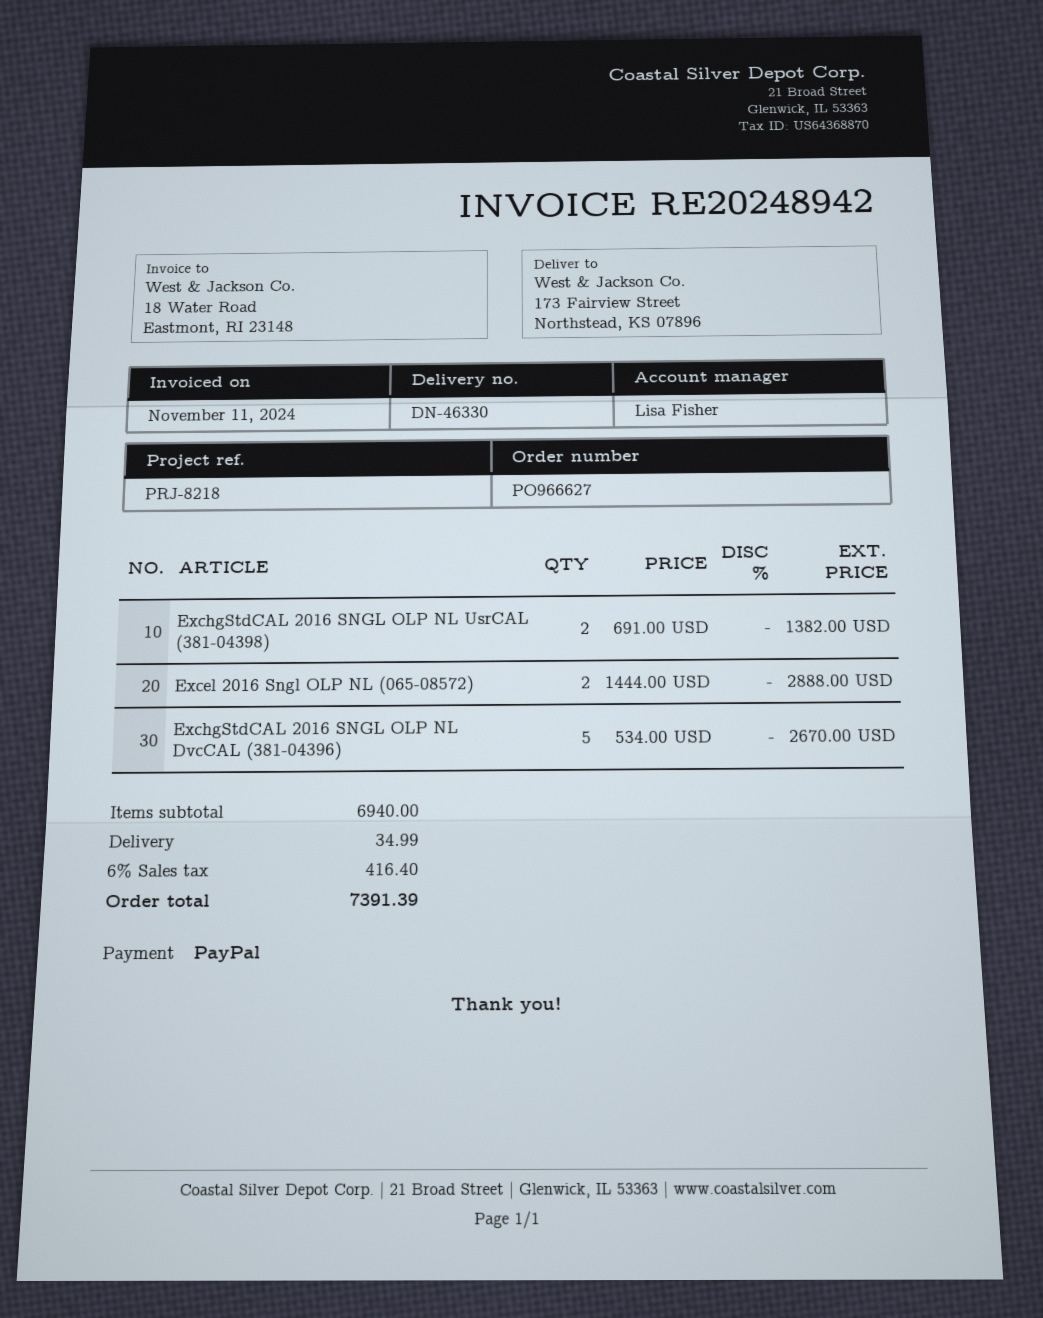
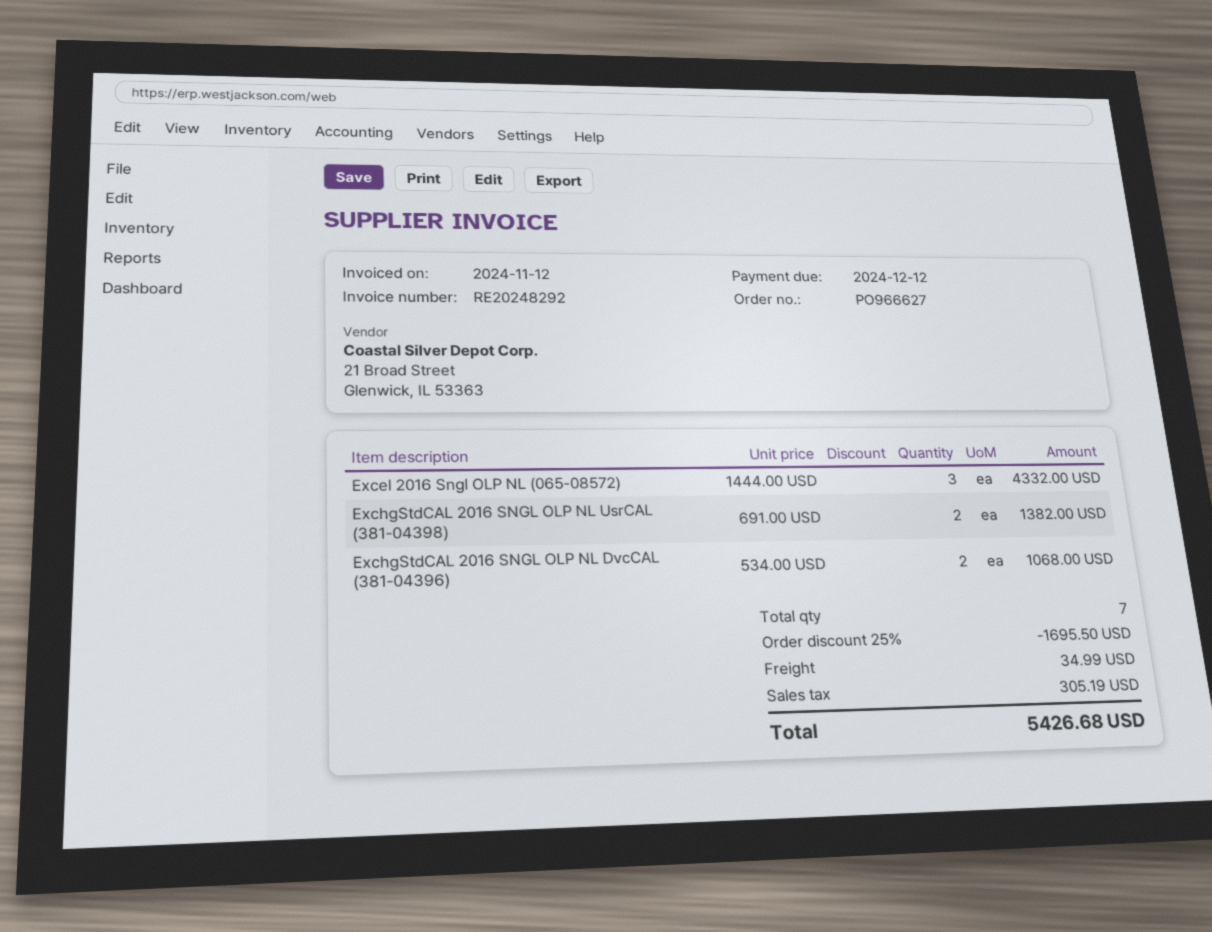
invoice number: RE20248942 -> RE20248292
invoice date: 2024-11-11 -> 2024-11-12
Excel 2016 Sngl OLP NL (065-08572): 2 x 1444.00 = 2888.00 -> 3 x 1444.00 = 4332.00
ExchgStdCAL 2016 SNGL OLP NL DvcCAL (381-04396): 5 x 534.00 = 2670.00 -> 2 x 534.00 = 1068.00
discount: none -> 25% = 1695.50
tax: 416.40 -> 305.19
total: 7391.39 -> 5426.68

